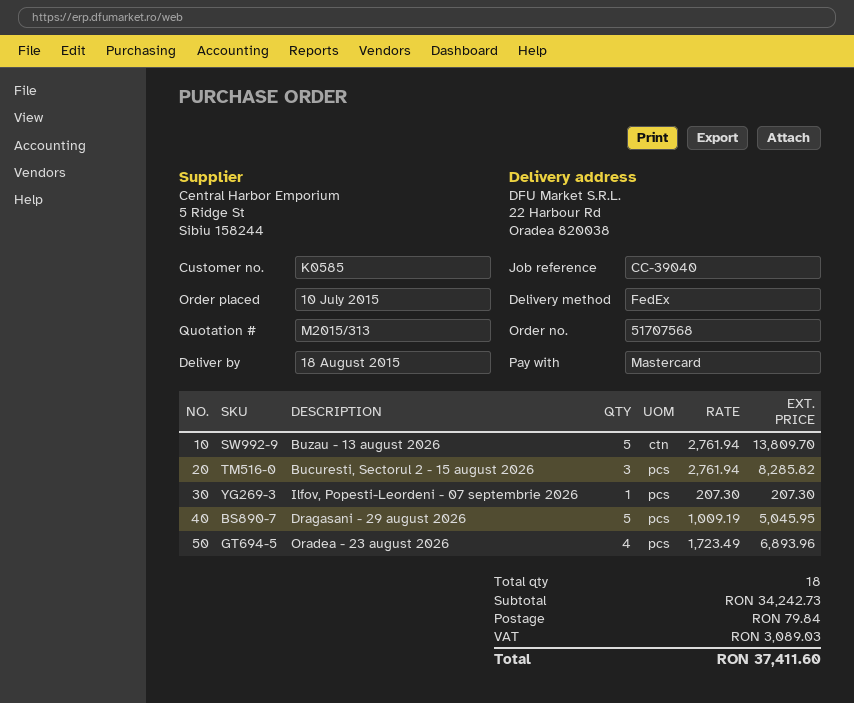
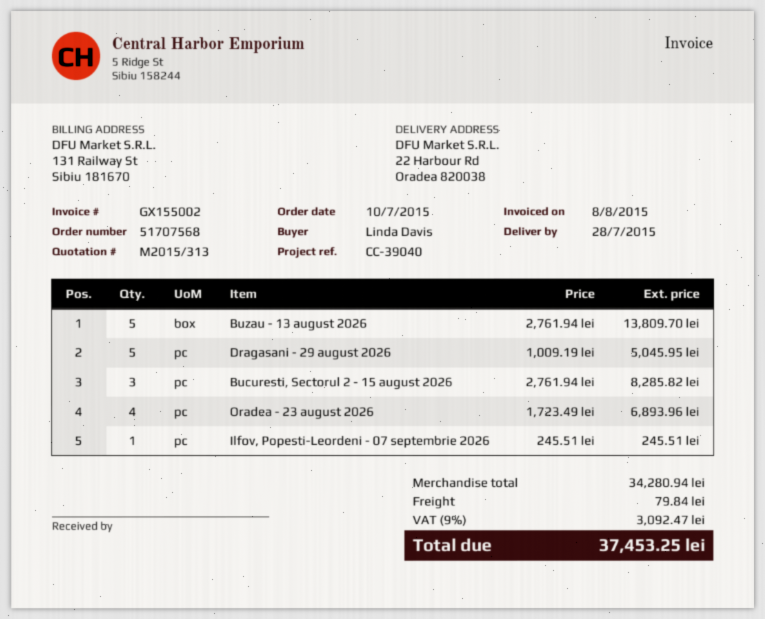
delivery date: 2015-08-18 -> 2015-07-28
Ilfov, Popesti-Leordeni - 07 septembrie 2026: 1 x 207.30 = 207.30 -> 1 x 245.51 = 245.51
subtotal: 34242.73 -> 34280.94
tax: 3089.03 -> 3092.47
total: 37411.60 -> 37453.25

